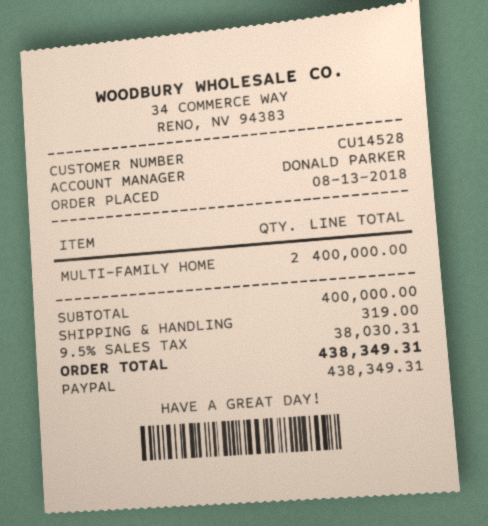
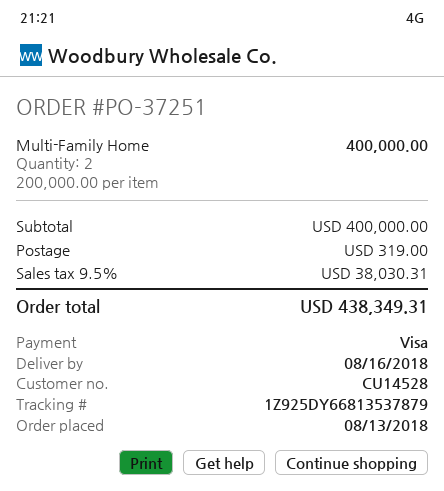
payment method: PayPal -> Visa

